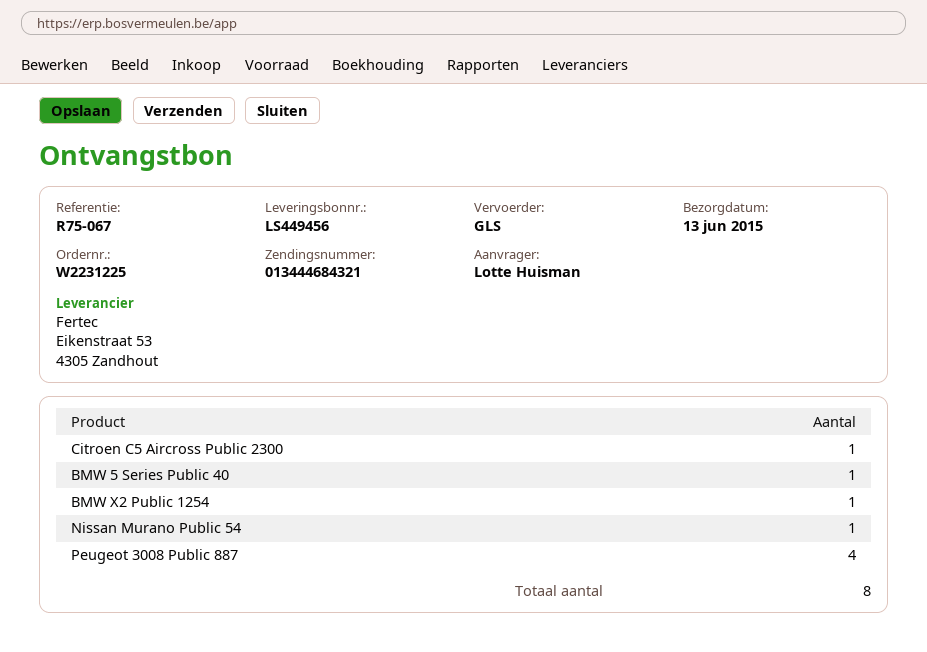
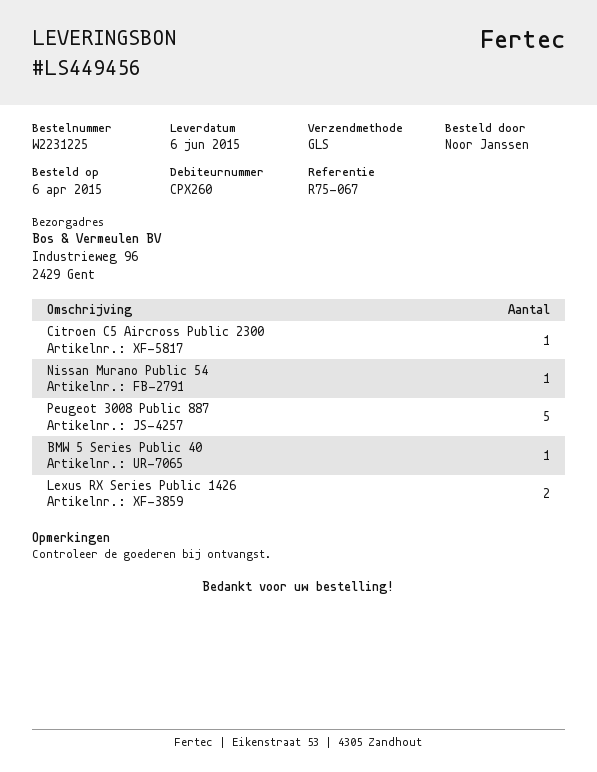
delivery date: 2015-06-13 -> 2015-06-06
ordered by: Lotte Huisman -> Noor Janssen
BMW X2 Public 1254: 1 -> none
Peugeot 3008 Public 887: 4 -> 5
Lexus RX Series Public 1426: none -> 2

